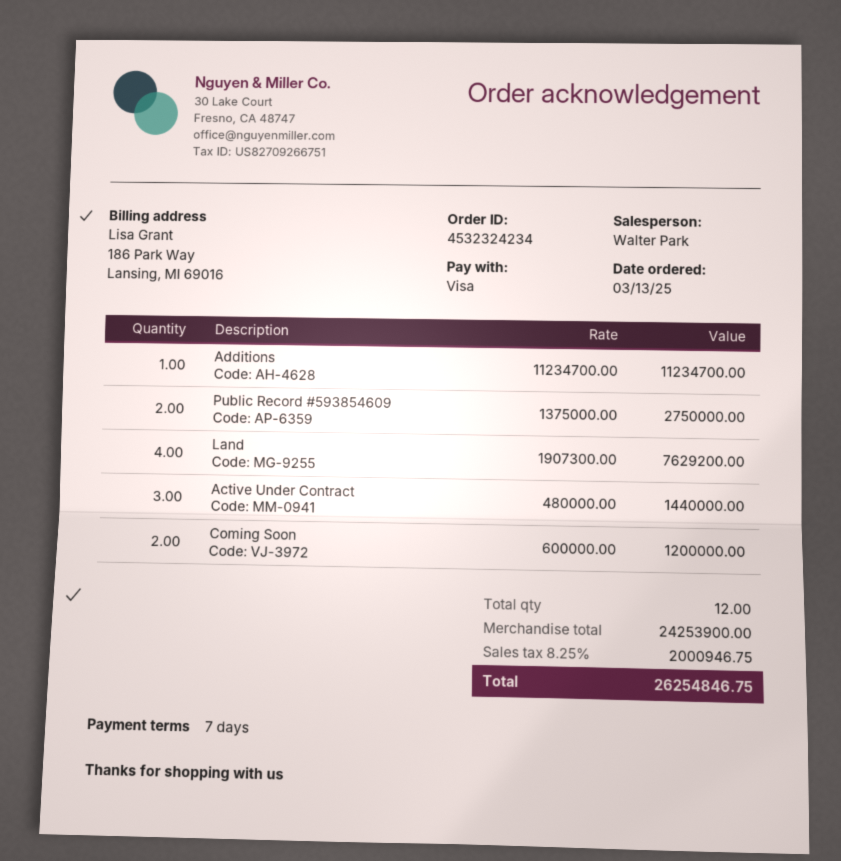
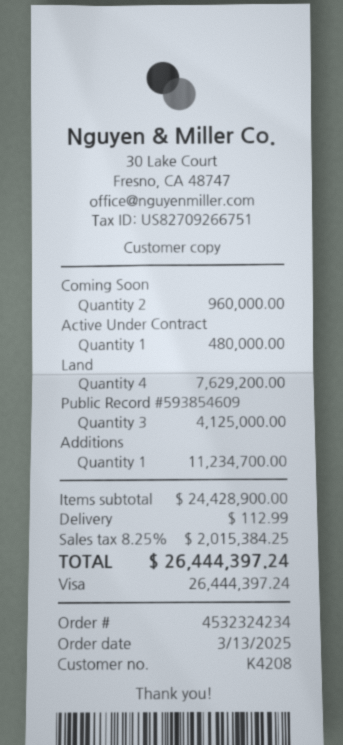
Public Record #593854609: 2 for 2750000.00 -> 3 for 4125000.00
Active Under Contract: 3 for 1440000.00 -> 1 for 480000.00
Coming Soon: 2 for 1200000.00 -> 2 for 960000.00
subtotal: 24253900.00 -> 24428900.00
shipping: none -> 112.99
tax: 8.25% = 2000946.75 -> 8.25% = 2015384.25
total: 26254846.75 -> 26444397.24

